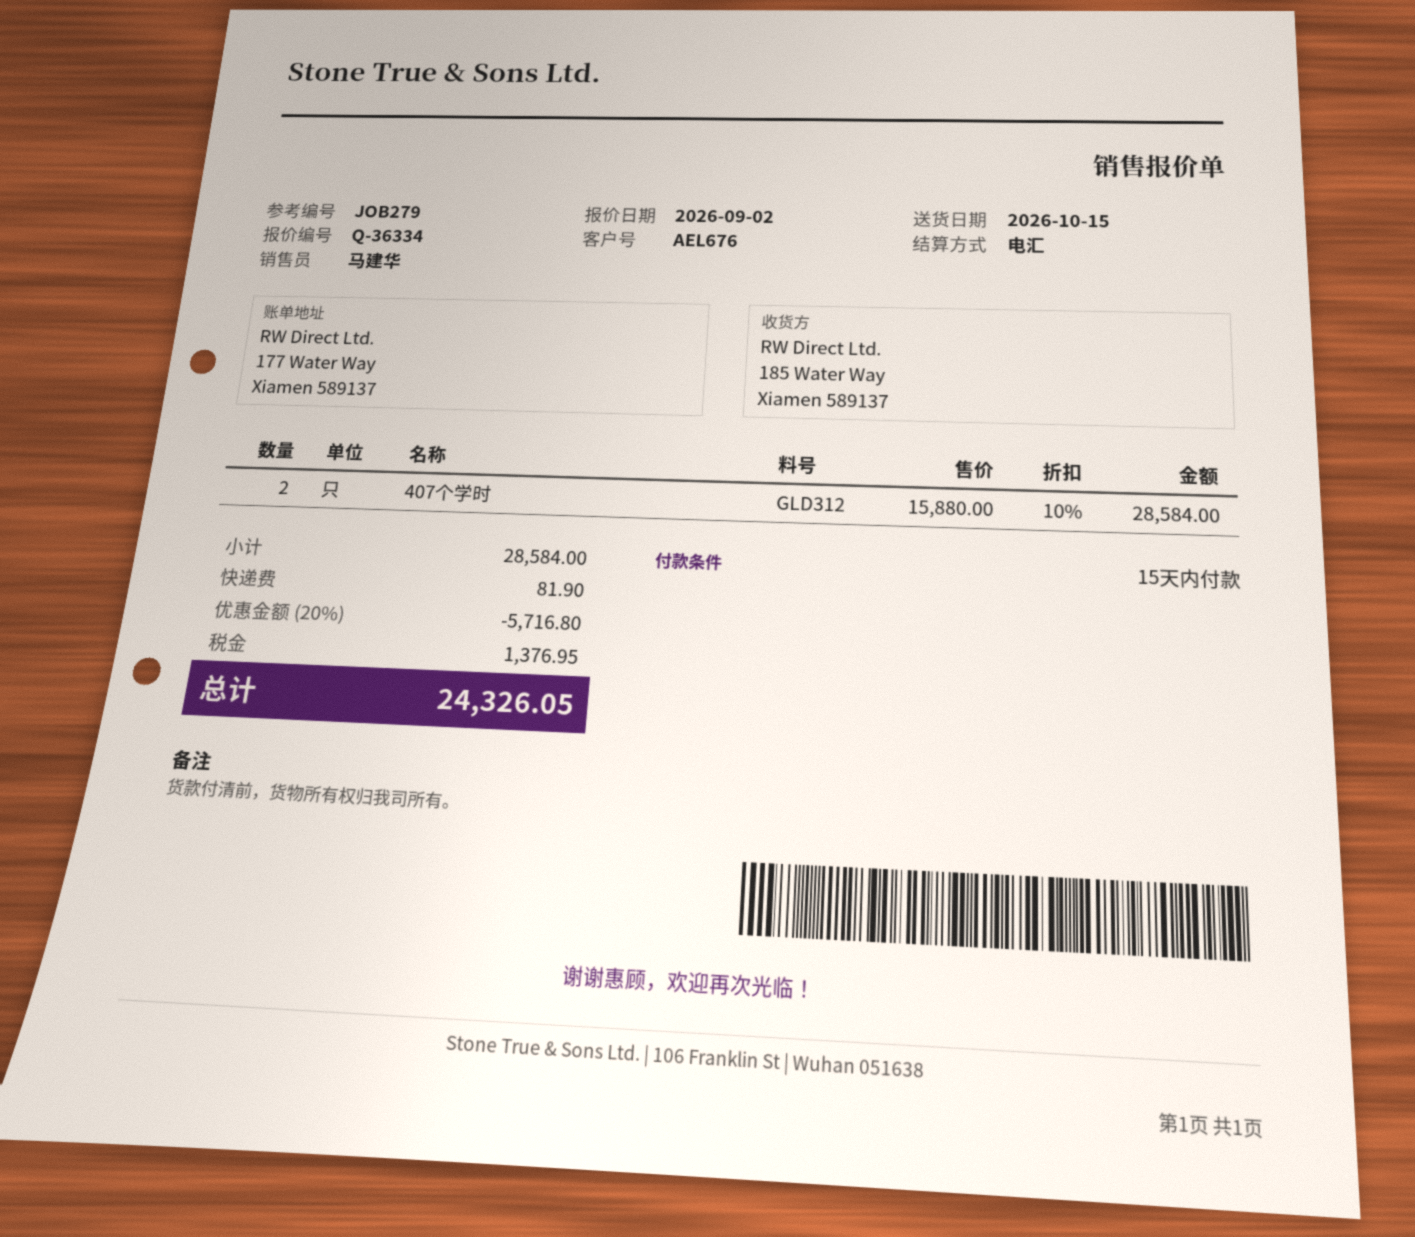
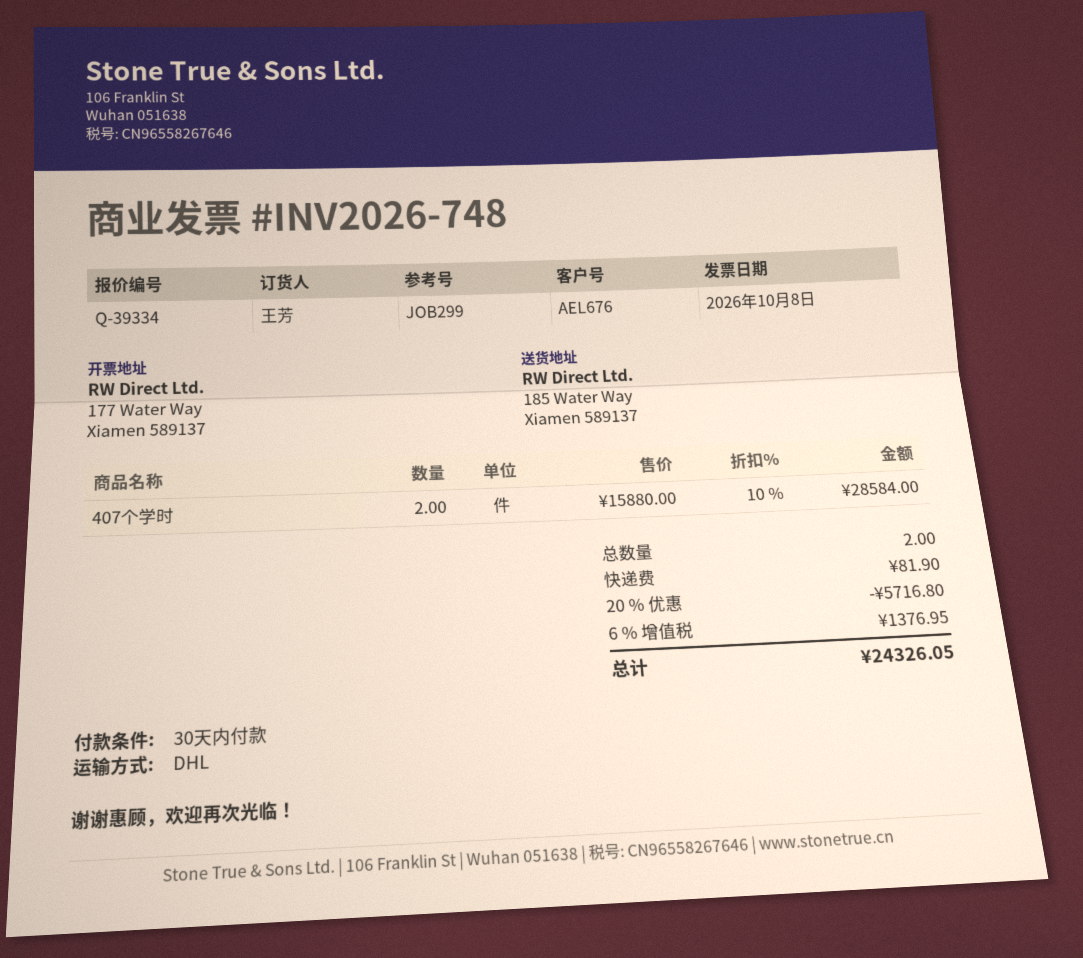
quote number: Q-36334 -> Q-39334
payment terms: 15 days -> 30 days
reference: JOB279 -> JOB299

